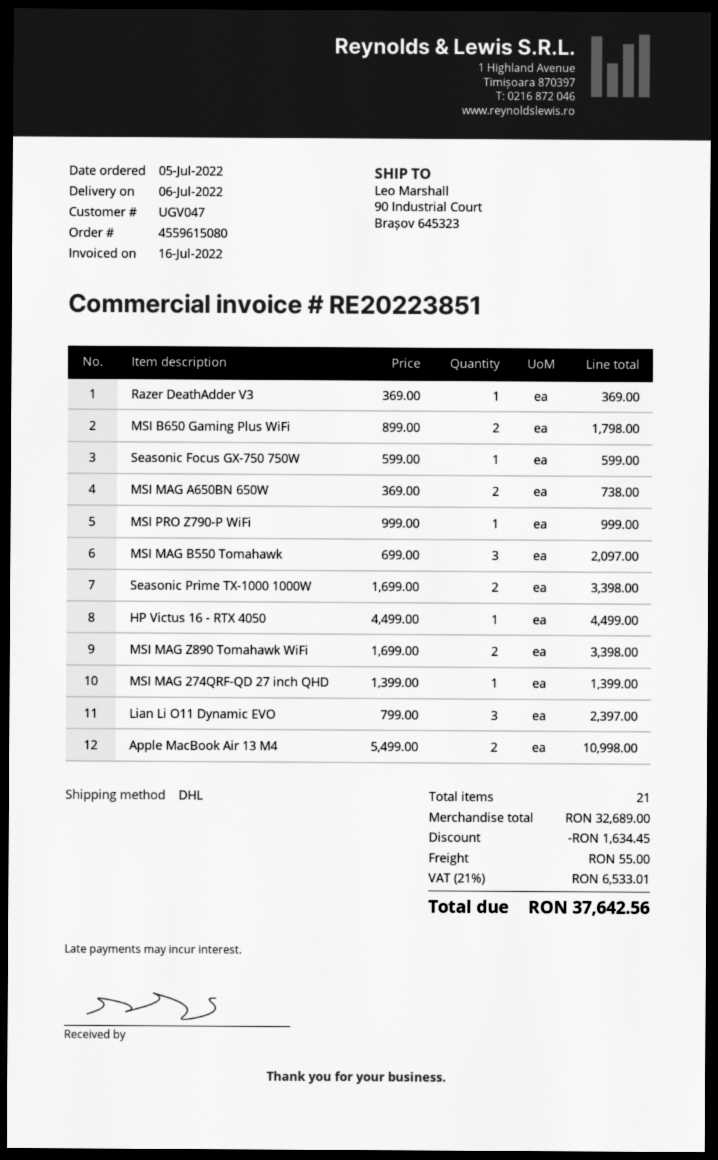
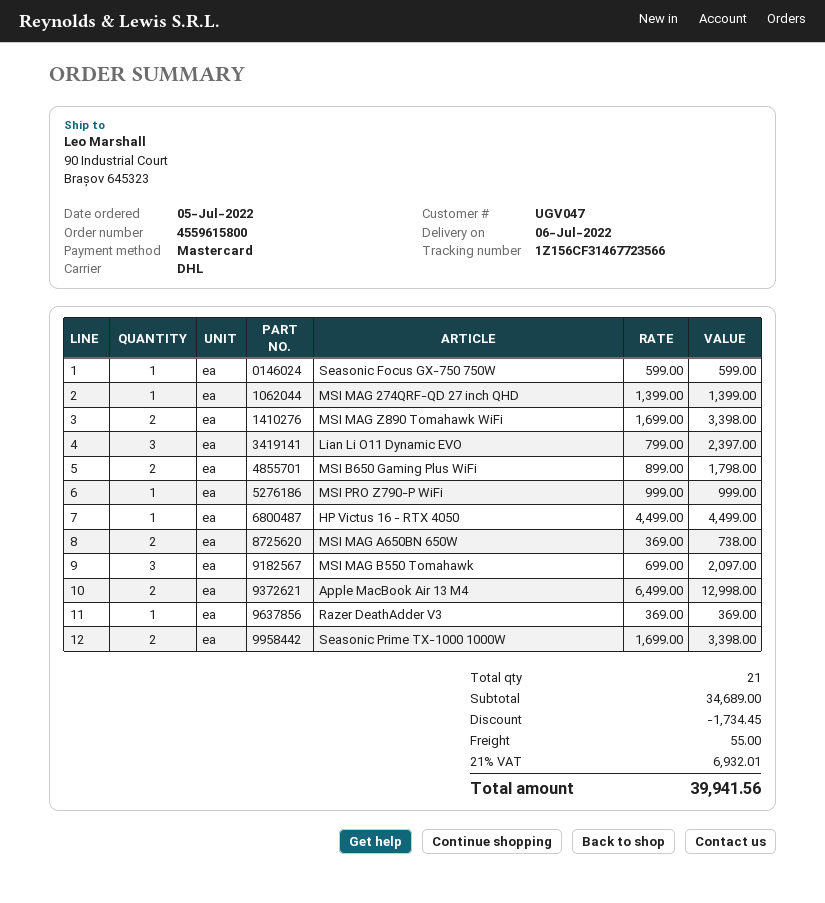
order number: 4559615080 -> 4559615800
Apple MacBook Air 13 M4: 2 x 5499.00 = 10998.00 -> 2 x 6499.00 = 12998.00
subtotal: 32689.00 -> 34689.00
discount: 1634.45 -> 1734.45
tax: 21% = 6533.01 -> 21% = 6932.01
total: 37642.56 -> 39941.56

